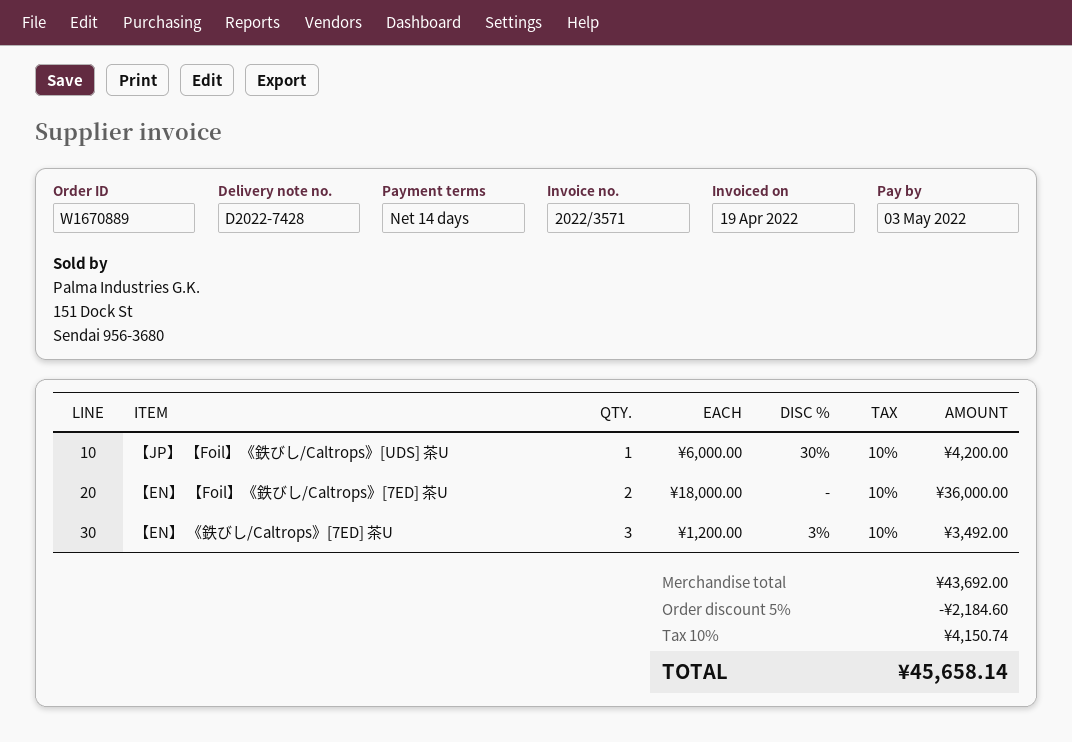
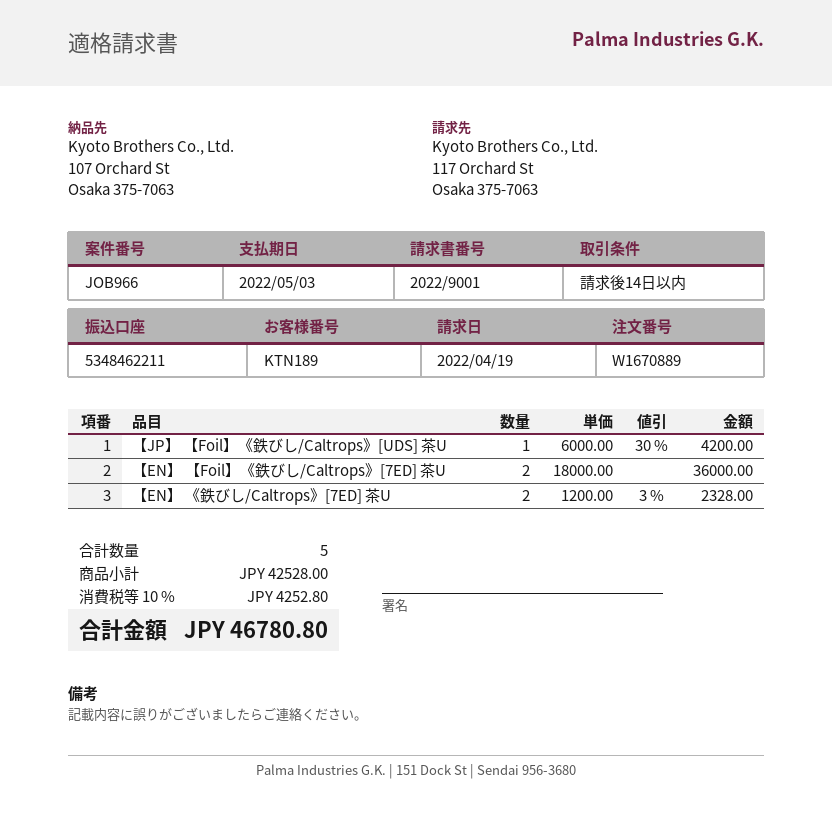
invoice number: 2022/3571 -> 2022/9001
【EN】 《鉄びし/Caltrops》[7ED] 茶U: 3 x 1200.00 - 3% = 3492.00 -> 2 x 1200.00 - 3% = 2328.00
subtotal: 43692.00 -> 42528.00
discount: 5% = 2184.60 -> none
tax: 10% = 4150.74 -> 10% = 4252.80
total: 45658.14 -> 46780.80

